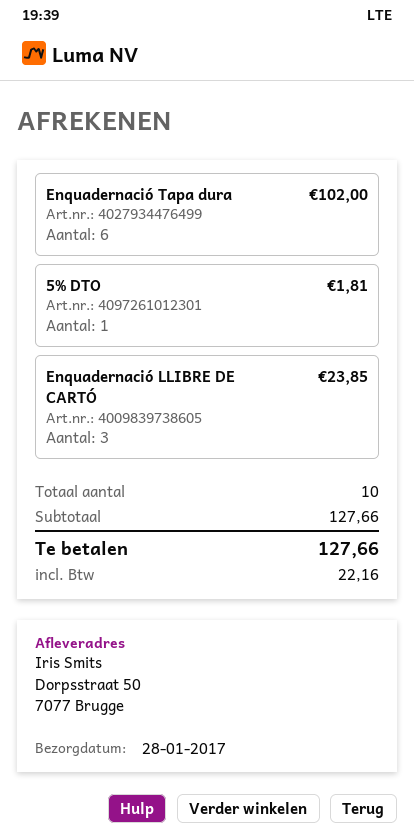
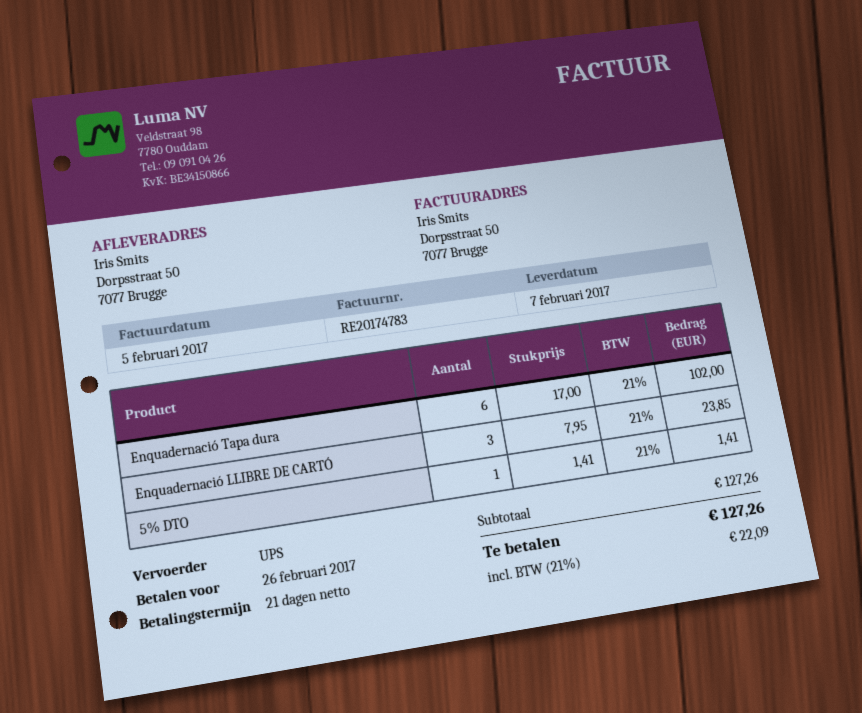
delivery date: 2017-01-28 -> 2017-02-07
5% DTO: 1 for 1.81 -> 1 for 1.41
subtotal: 127.66 -> 127.26
tax: 22.16 -> 22.09
total: 127.66 -> 127.26

